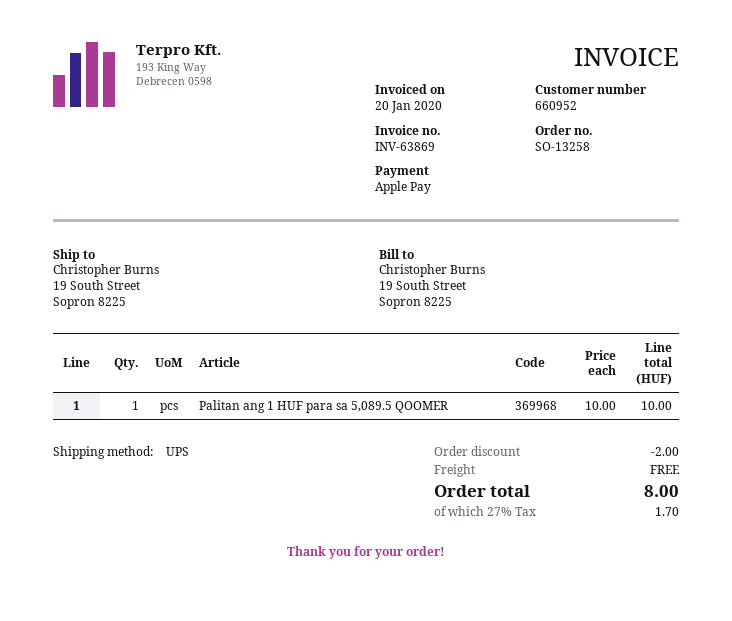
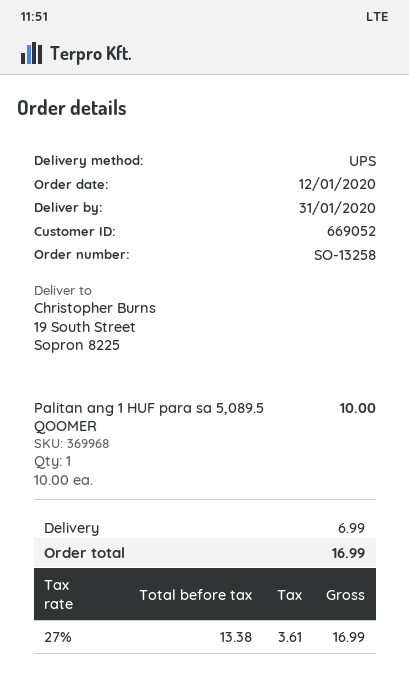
customer number: 660952 -> 669052
discount: 2.00 -> none
shipping: 0.00 -> 6.99
tax: 27% = 1.70 -> 27% = 3.61
total: 8.00 -> 16.99

